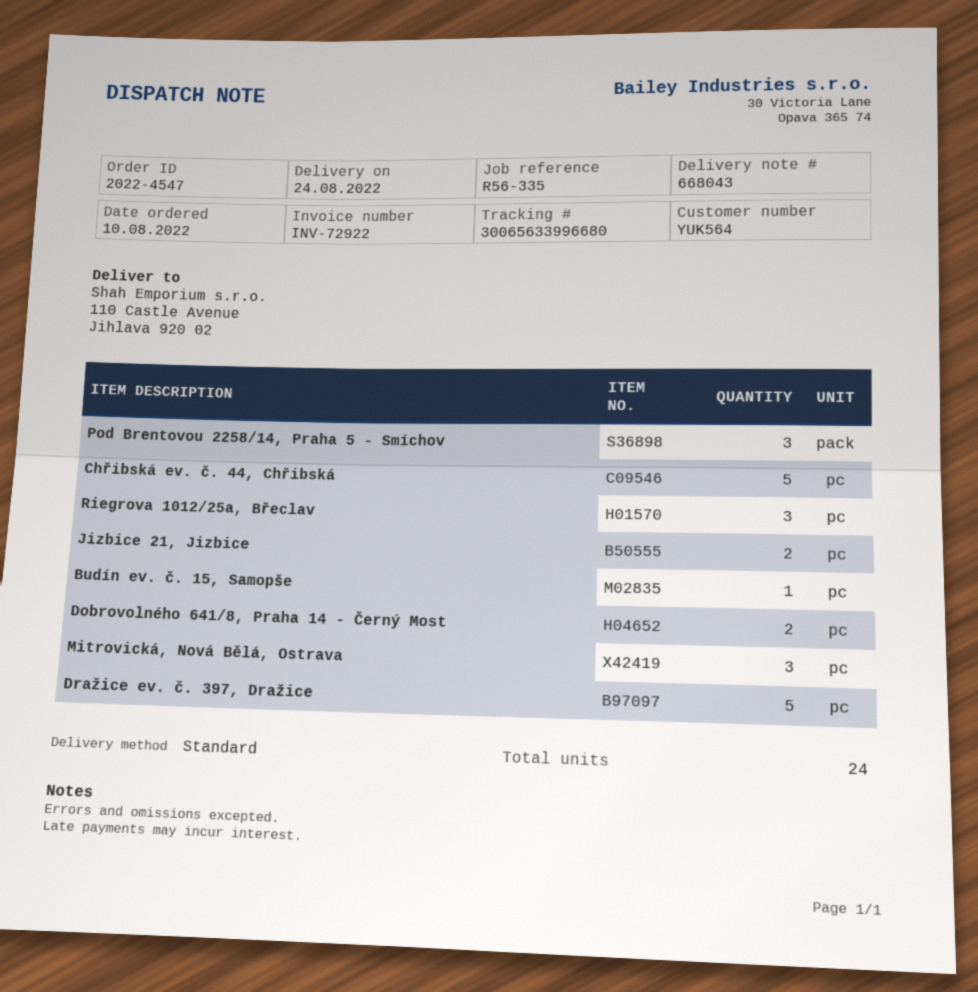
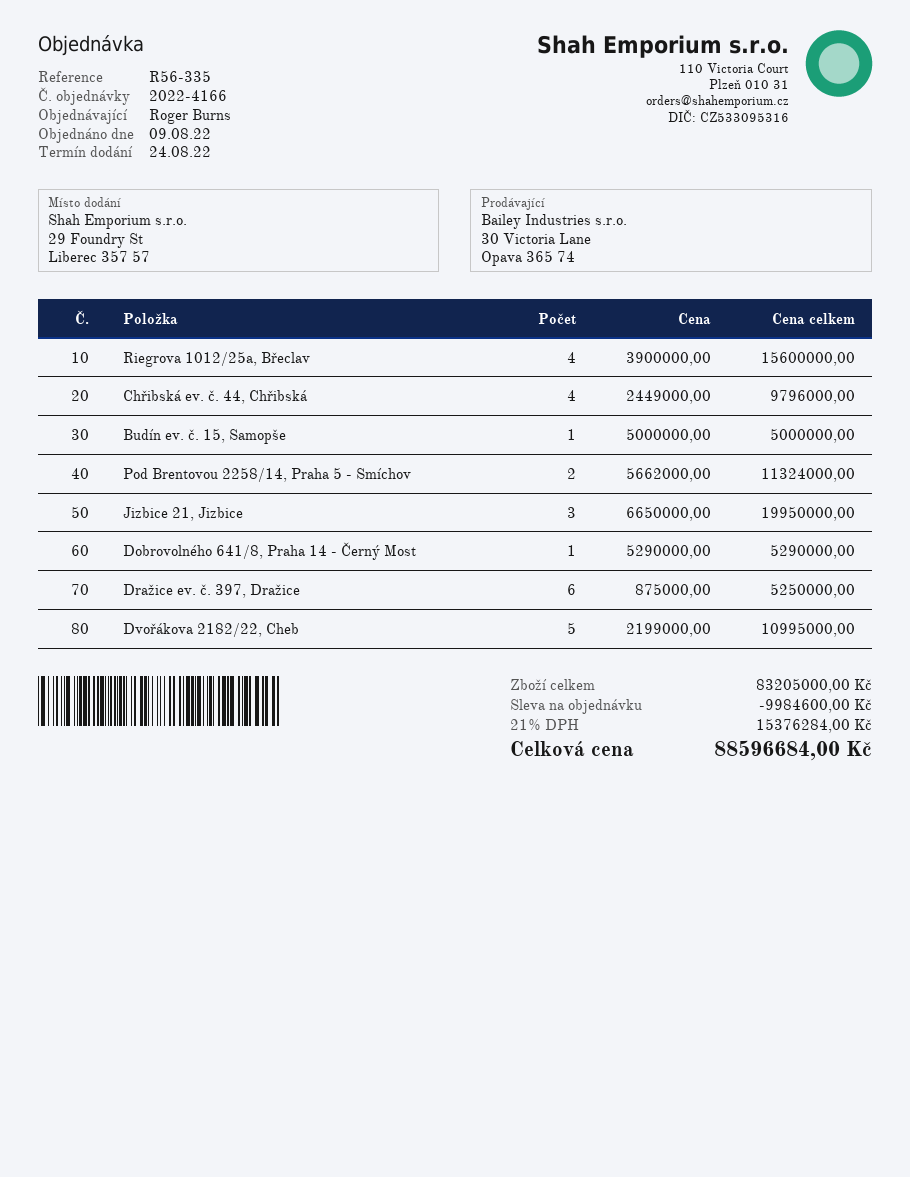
order number: 2022-4547 -> 2022-4166
order date: 2022-08-10 -> 2022-08-09
ship to: 110 Castle Avenue, Jihlava 920 02 -> 29 Foundry St, Liberec 357 57
Pod Brentovou 2258/14, Praha 5 - Smíchov: 3 -> 2
Chřibská ev. č. 44, Chřibská: 5 -> 4
Riegrova 1012/25a, Břeclav: 3 -> 4
Jizbice 21, Jizbice: 2 -> 3
Dobrovolného 641/8, Praha 14 - Černý Most: 2 -> 1
Mitrovická, Nová Bělá, Ostrava: 3 -> none
Dražice ev. č. 397, Dražice: 5 -> 6
Dvořákova 2182/22, Cheb: none -> 5

